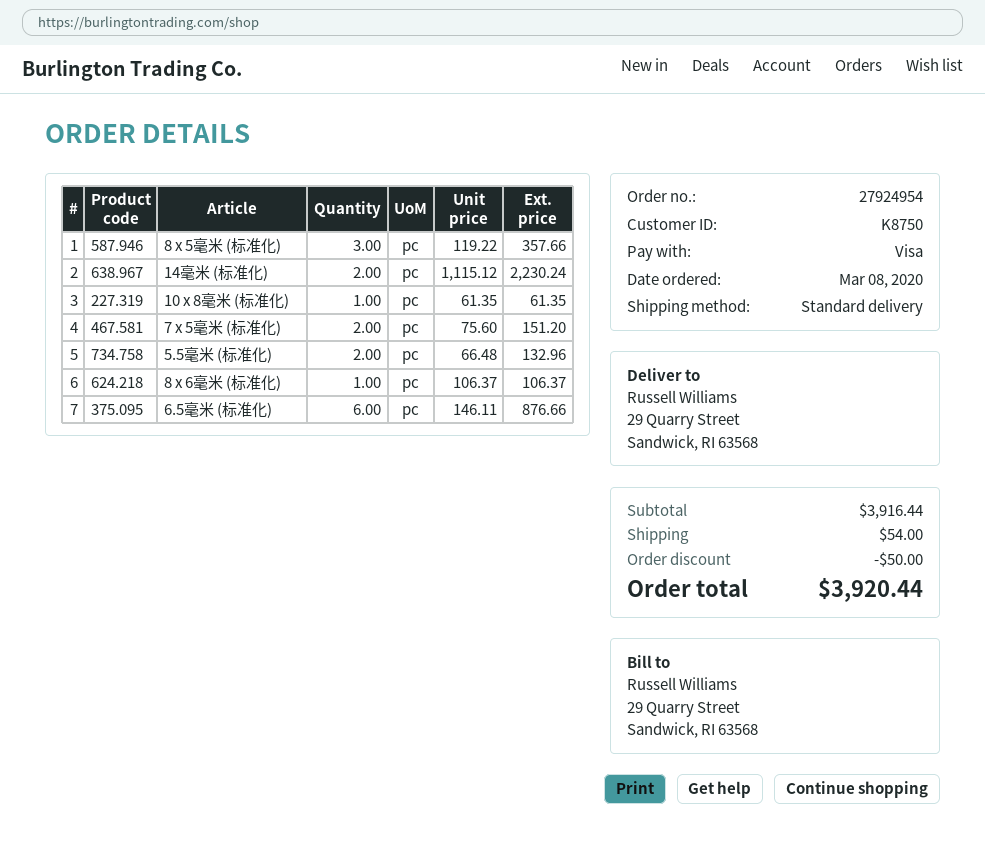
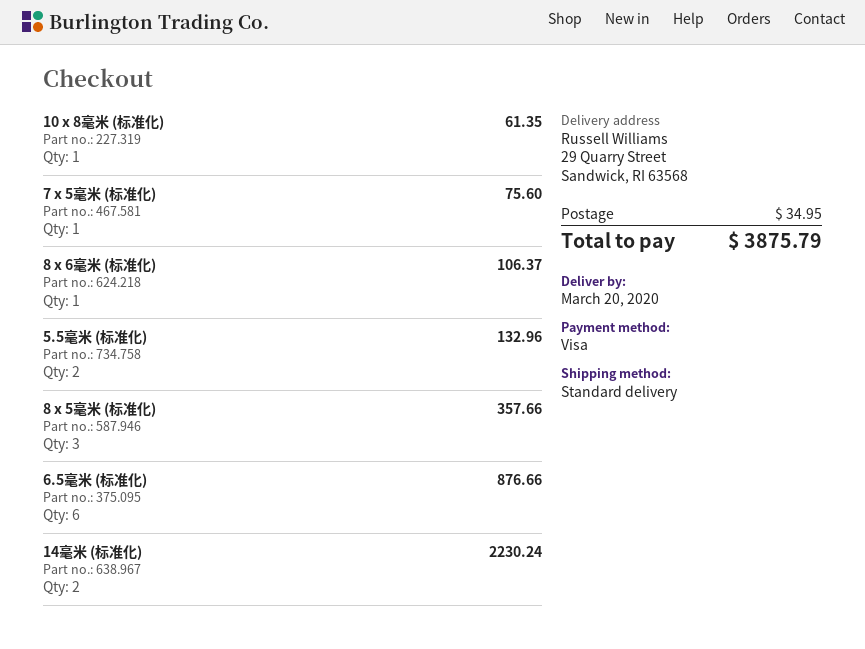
7 x 5毫米 (标准化): 2 for 151.20 -> 1 for 75.60
discount: 50.00 -> none
shipping: 54.00 -> 34.95
total: 3920.44 -> 3875.79

